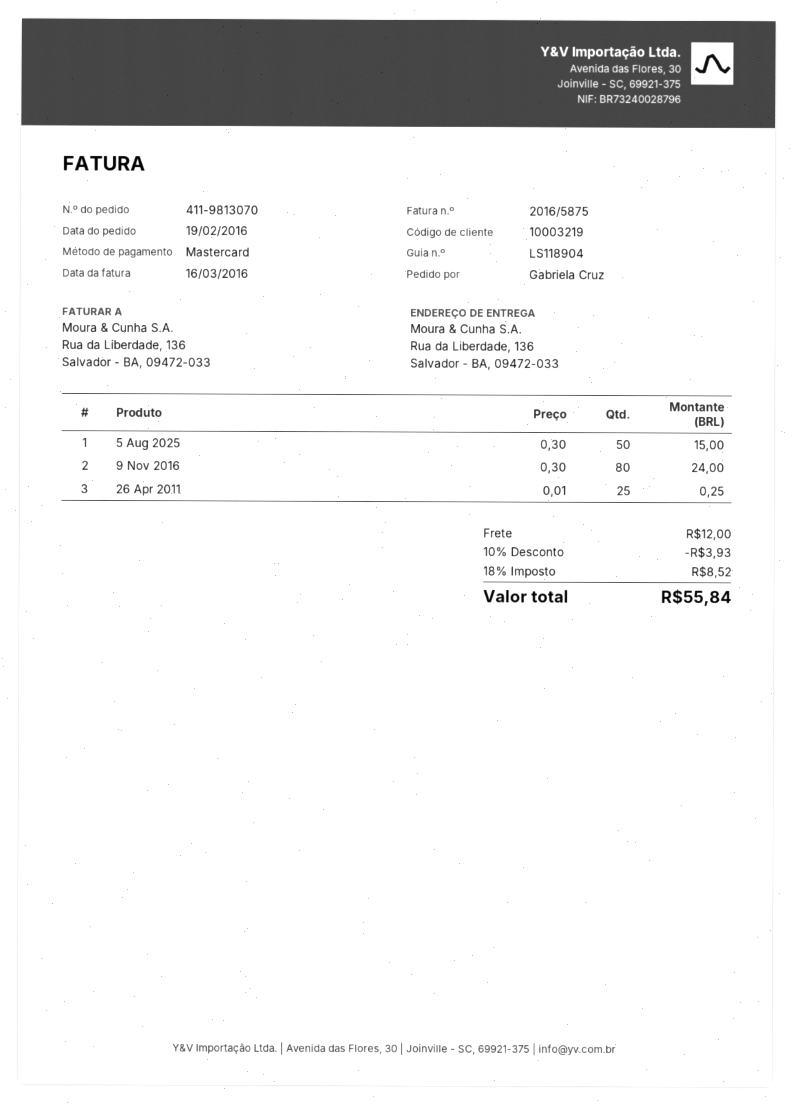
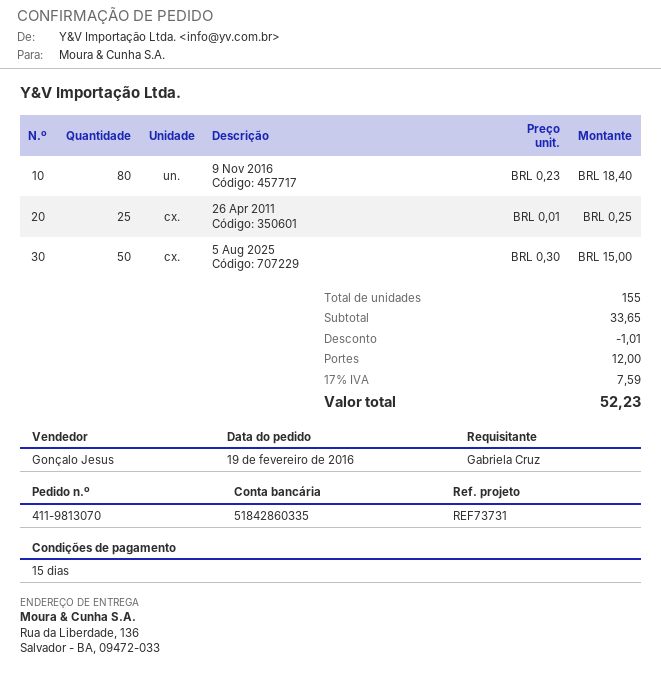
9 Nov 2016: 80 x 0.30 = 24.00 -> 80 x 0.23 = 18.40
discount: 3.93 -> 1.01
tax: 18% = 8.52 -> 17% = 7.59
total: 55.84 -> 52.23

